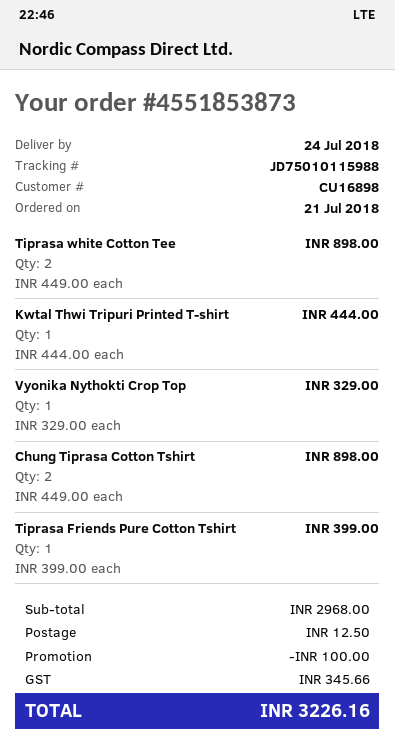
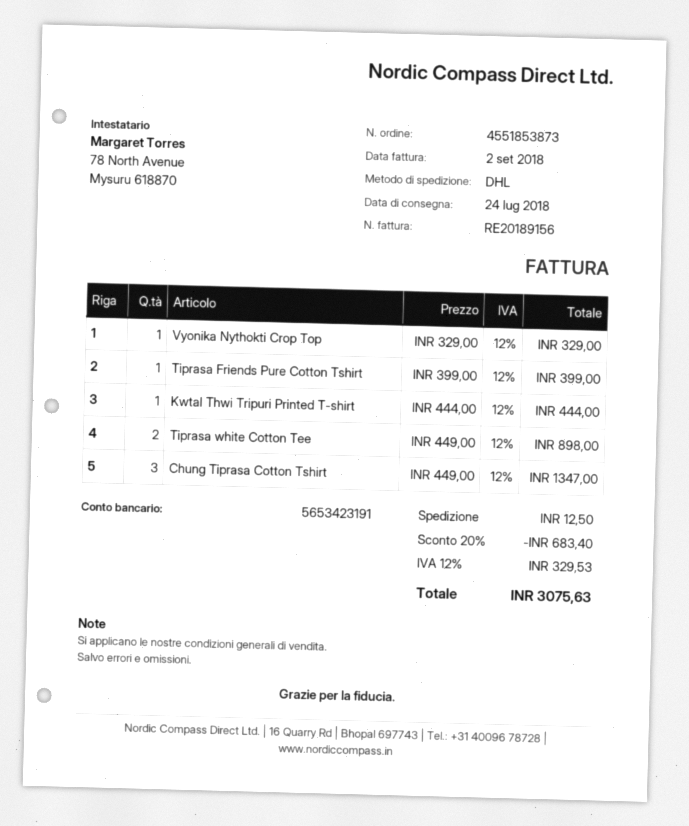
Chung Tiprasa Cotton Tshirt: 2 x 449.00 = 898.00 -> 3 x 449.00 = 1347.00
discount: 100.00 -> 683.40
tax: 345.66 -> 329.53
total: 3226.16 -> 3075.63

